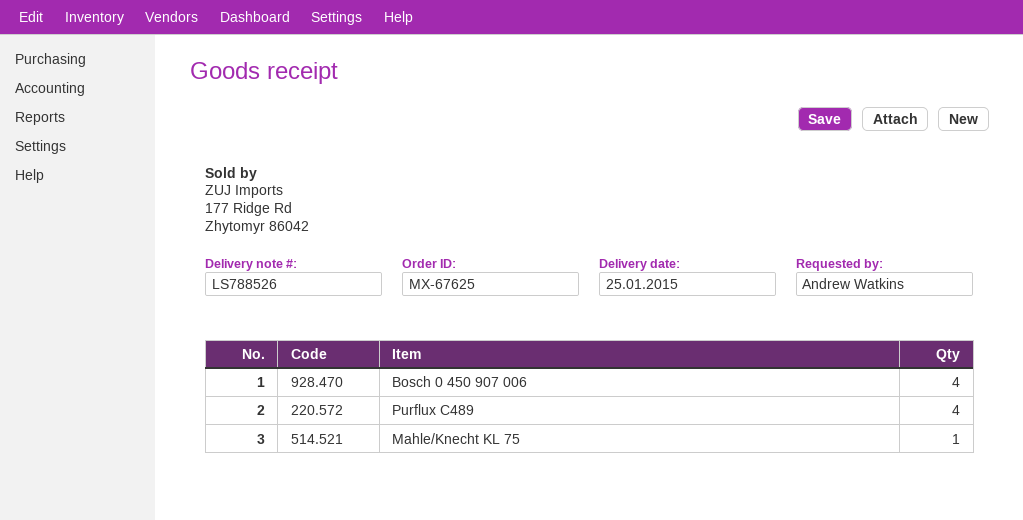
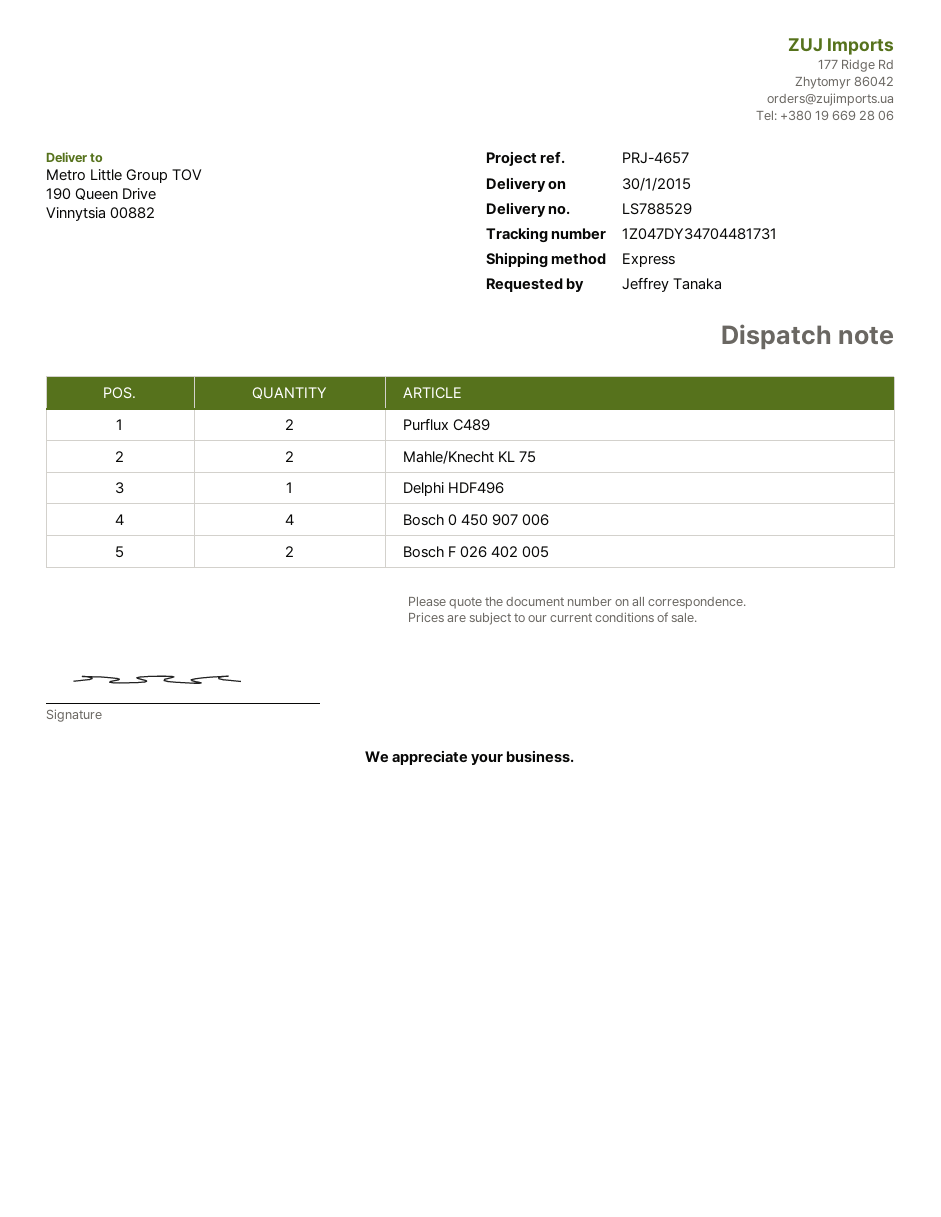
delivery note number: LS788526 -> LS788529
delivery date: 2015-01-25 -> 2015-01-30
ordered by: Andrew Watkins -> Jeffrey Tanaka
Purflux C489: 4 -> 2
Mahle/Knecht KL 75: 1 -> 2
Delphi HDF496: none -> 1
Bosch F 026 402 005: none -> 2

